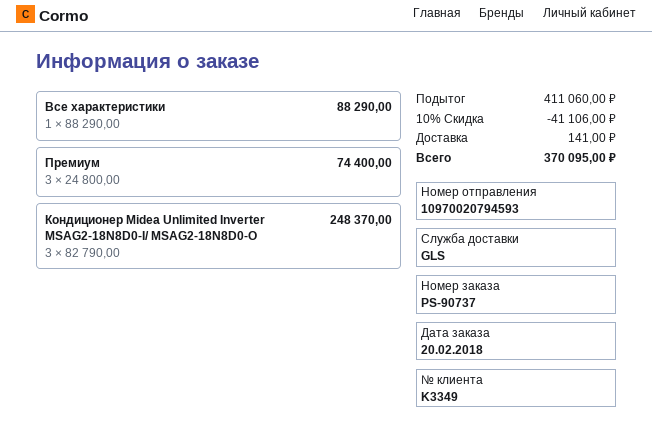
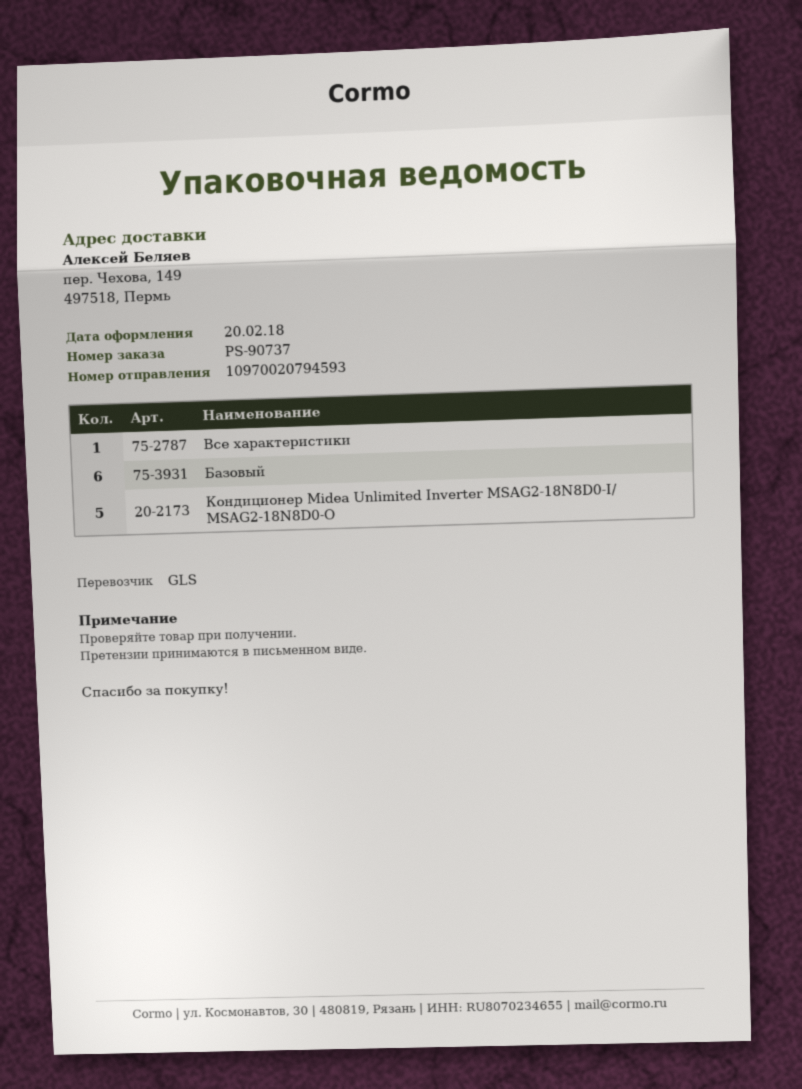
Премиум: 3 -> none
Кондиционер Midea Unlimited Inverter MSAG2-18N8D0-I/ MSAG2-18N8D0-O: 3 -> 5
Базовый: none -> 6

